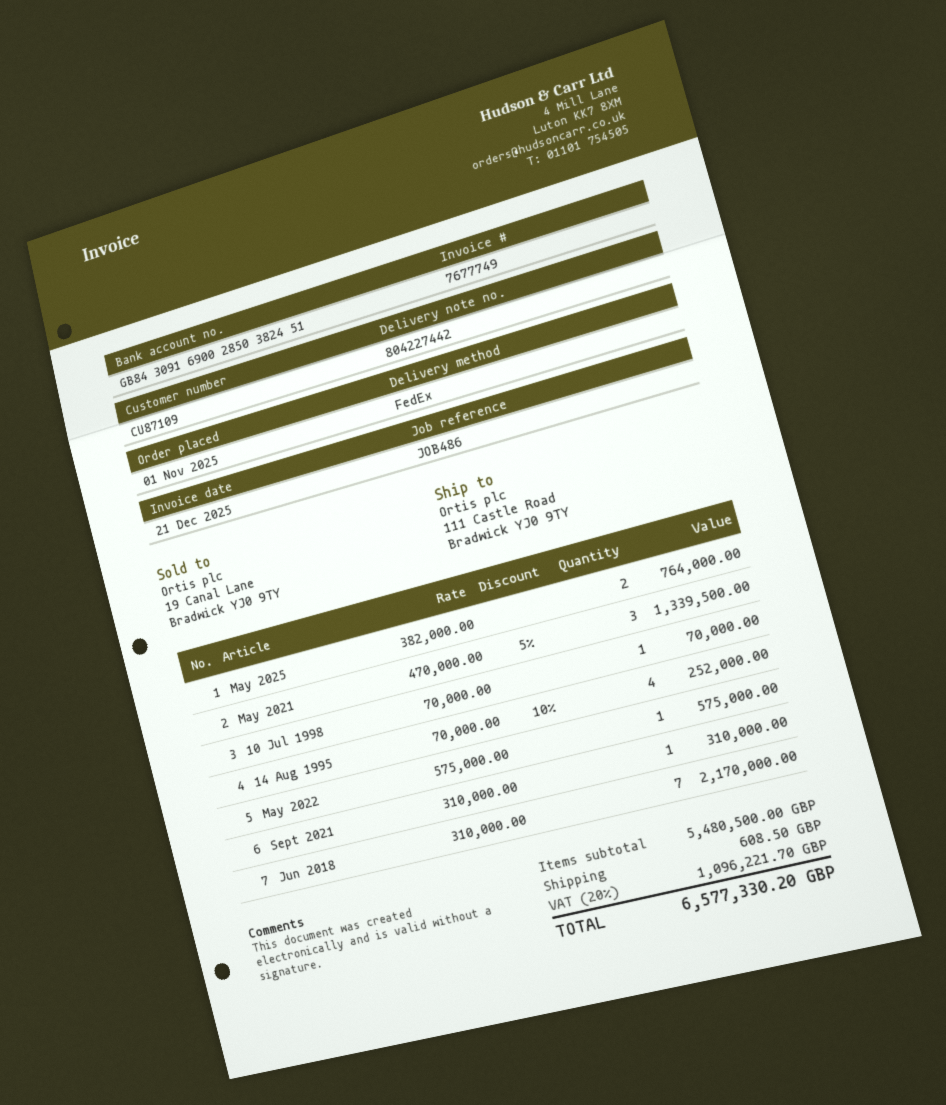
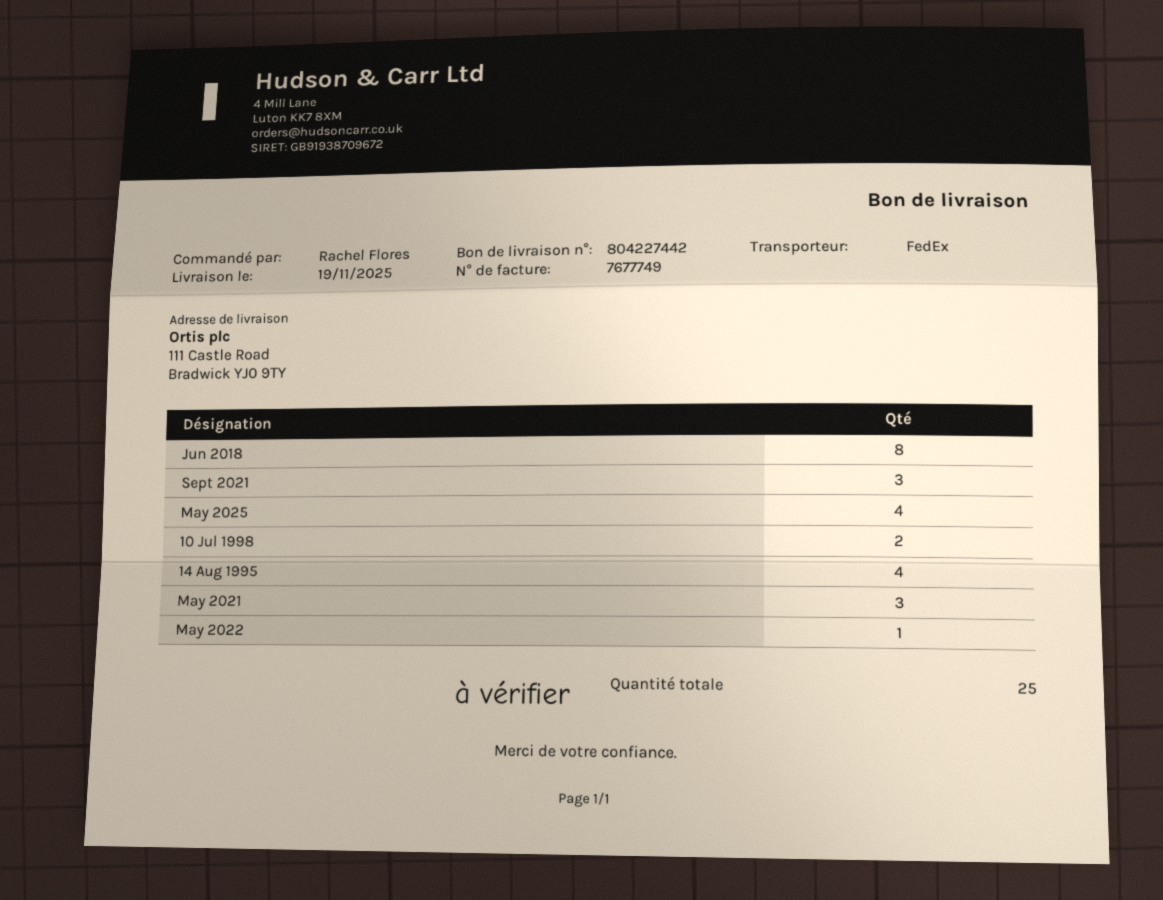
May 2025: 2 -> 4
10 Jul 1998: 1 -> 2
Sept 2021: 1 -> 3
Jun 2018: 7 -> 8

